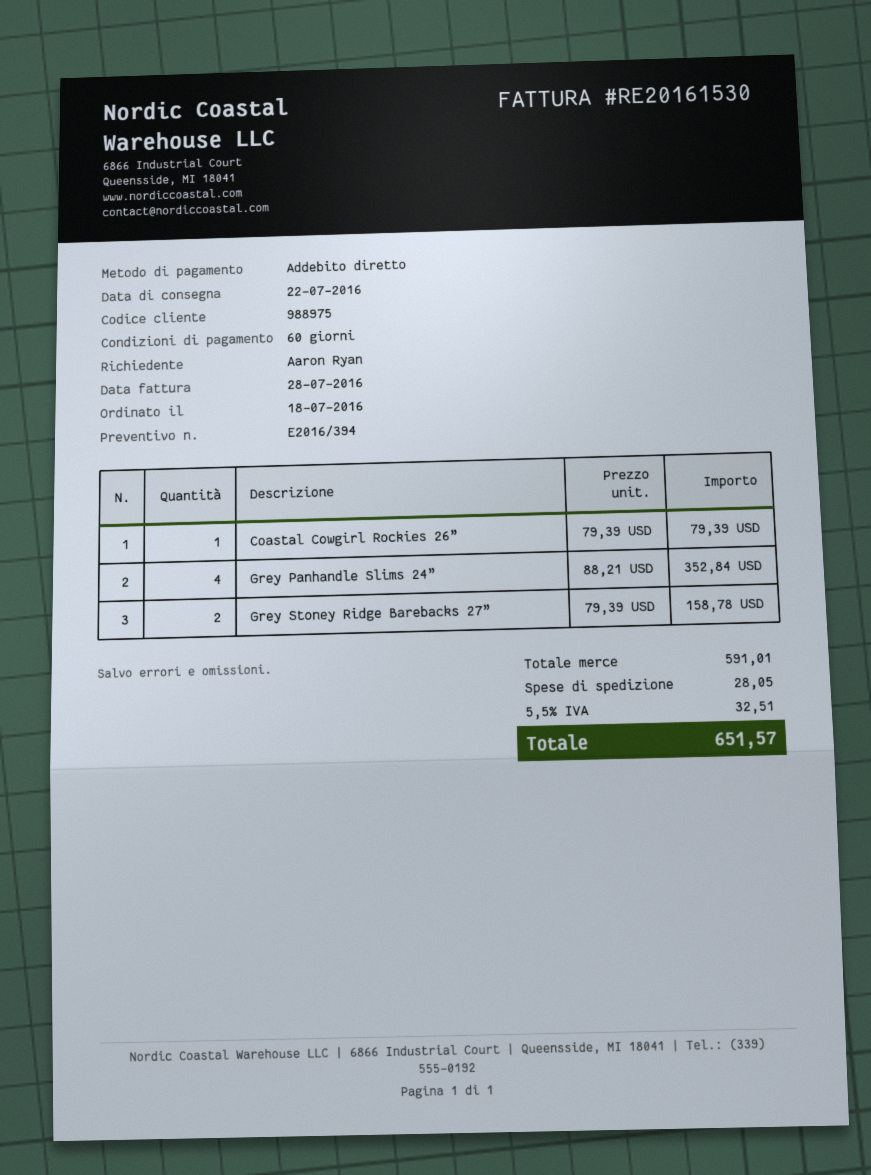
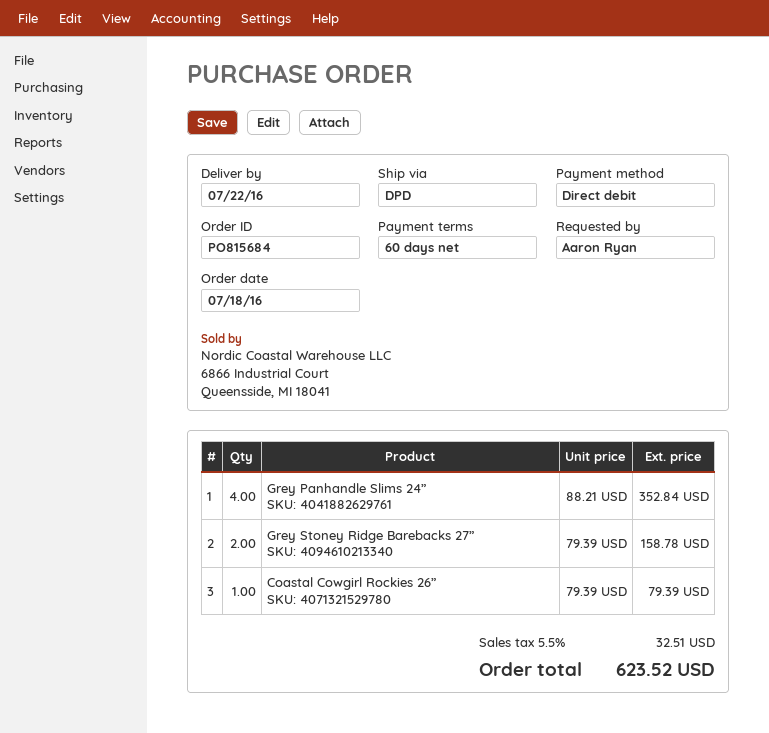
shipping: 28.05 -> none
total: 651.57 -> 623.52

